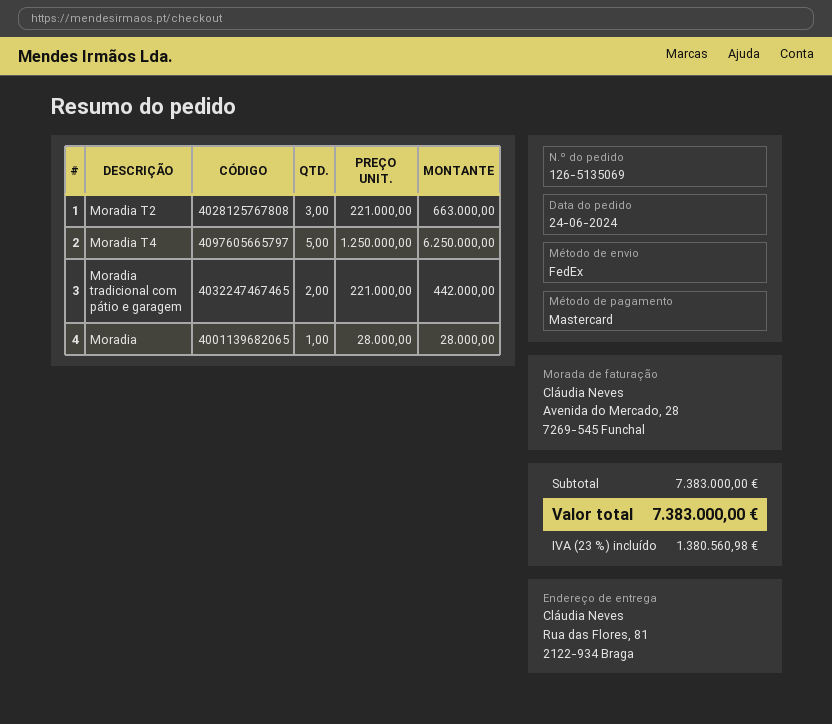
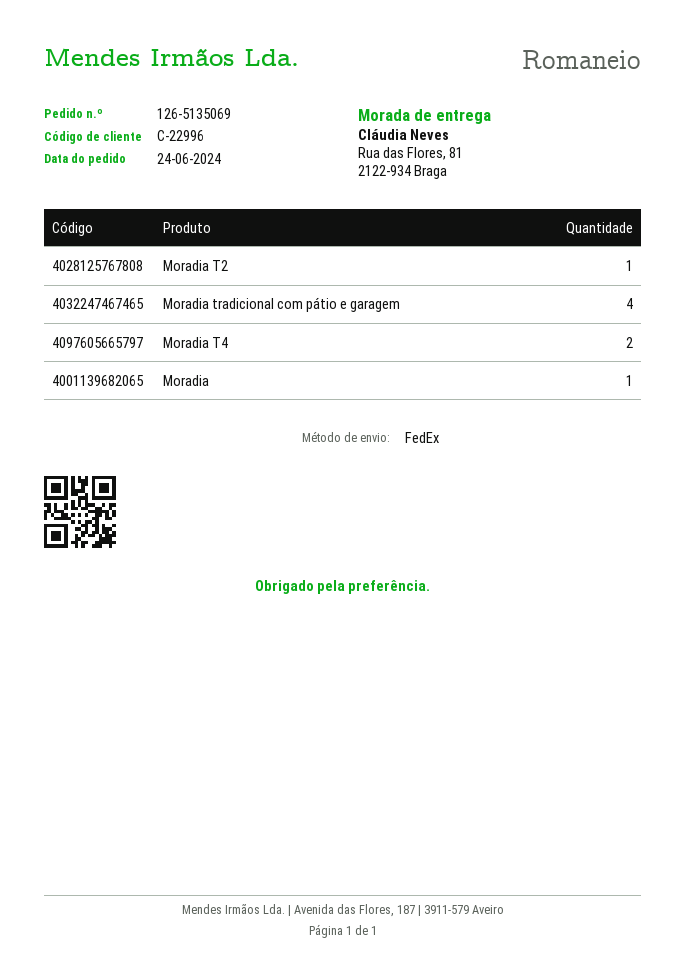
Moradia T2: 3 -> 1
Moradia T4: 5 -> 2
Moradia tradicional com pátio e garagem: 2 -> 4

